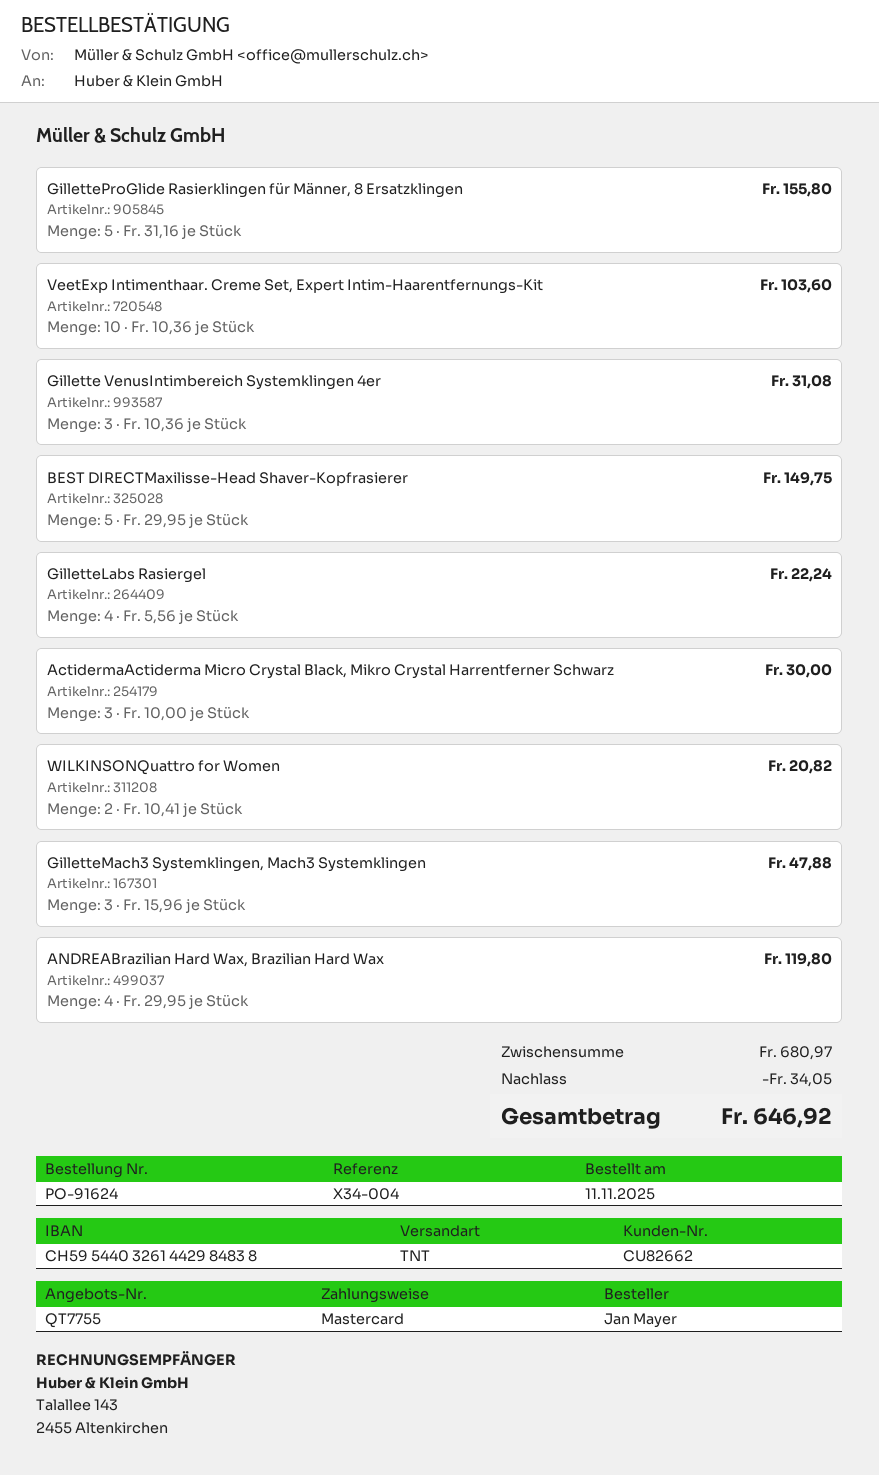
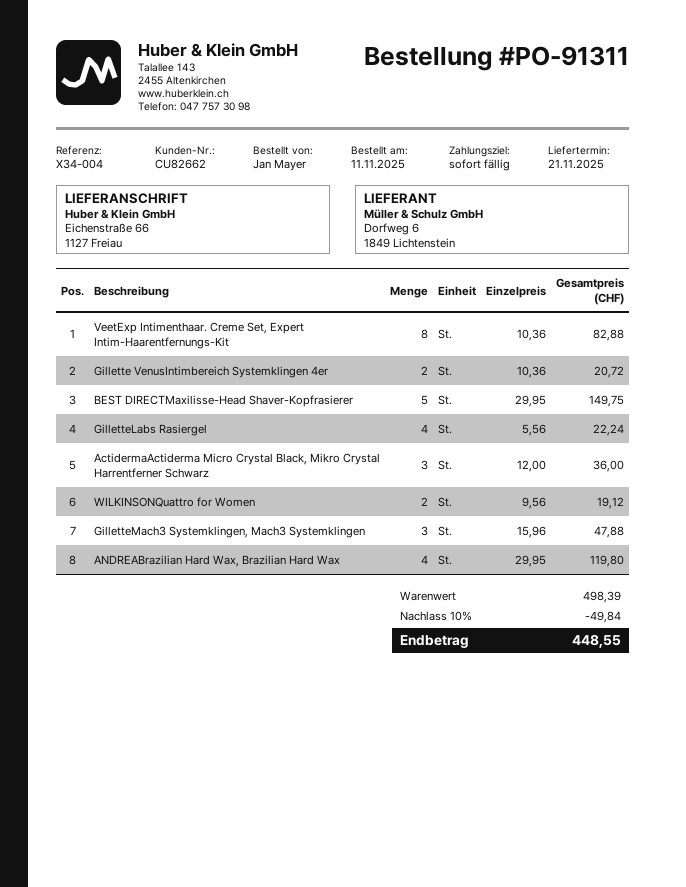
order number: PO-91624 -> PO-91311
GilletteProGlide Rasierklingen für Männer, 8 Ersatzklingen: 5 x 31.16 = 155.80 -> none
VeetExp Intimenthaar. Creme Set, Expert Intim-Haarentfernungs-Kit: 10 x 10.36 = 103.60 -> 8 x 10.36 = 82.88
Gillette VenusIntimbereich Systemklingen 4er: 3 x 10.36 = 31.08 -> 2 x 10.36 = 20.72
ActidermaActiderma Micro Crystal Black, Mikro Crystal Harrentferner Schwarz: 3 x 10.00 = 30.00 -> 3 x 12.00 = 36.00
WILKINSONQuattro for Women: 2 x 10.41 = 20.82 -> 2 x 9.56 = 19.12
subtotal: 680.97 -> 498.39
discount: 34.05 -> 49.84
total: 646.92 -> 448.55

